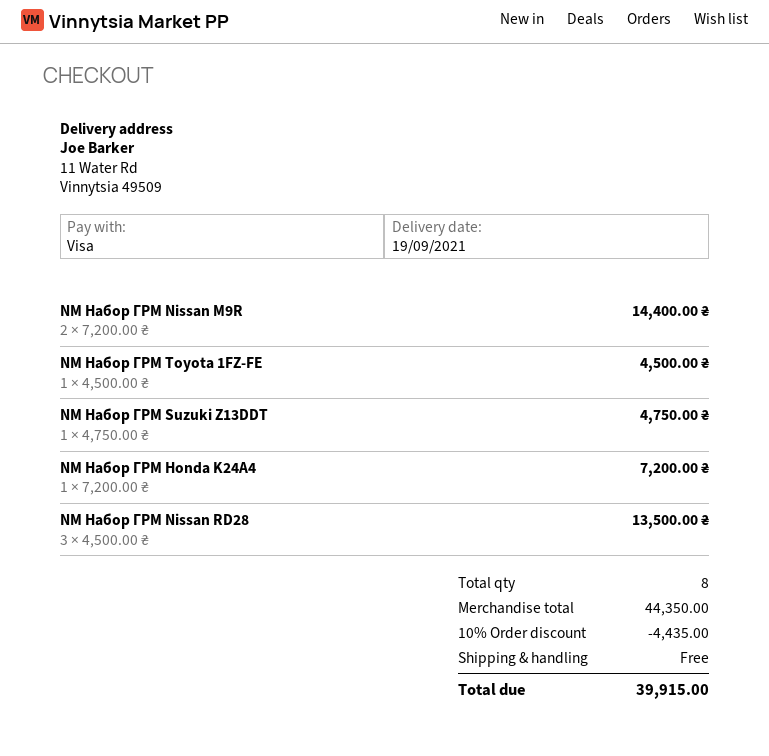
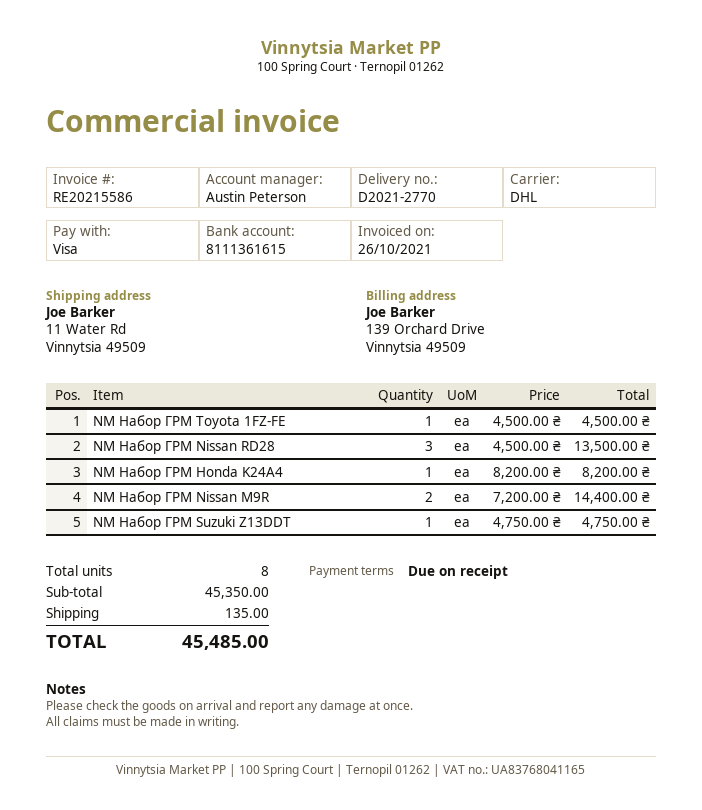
NM Набор ГРМ Honda K24A4: 1 x 7200.00 = 7200.00 -> 1 x 8200.00 = 8200.00
subtotal: 44350.00 -> 45350.00
discount: 10% = 4435.00 -> none
shipping: 0.00 -> 135.00
total: 39915.00 -> 45485.00

